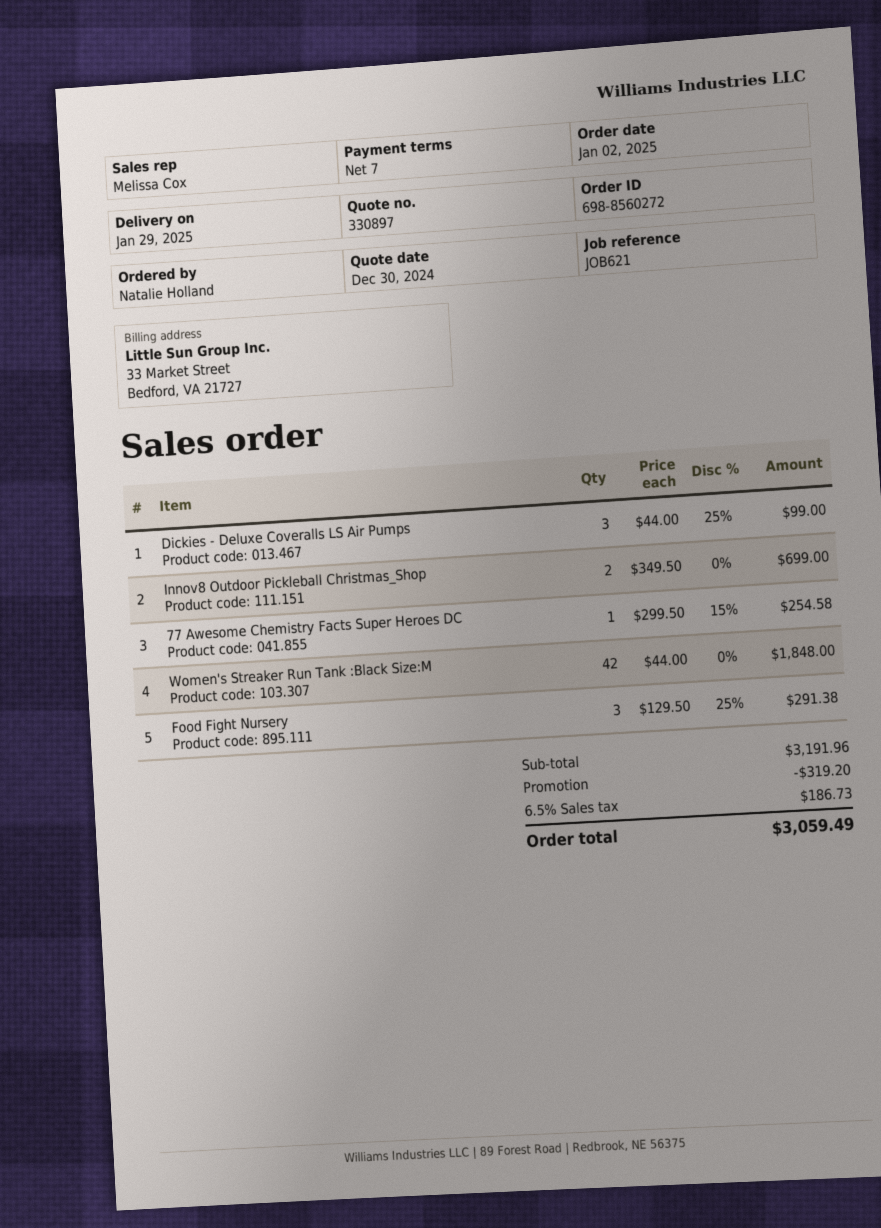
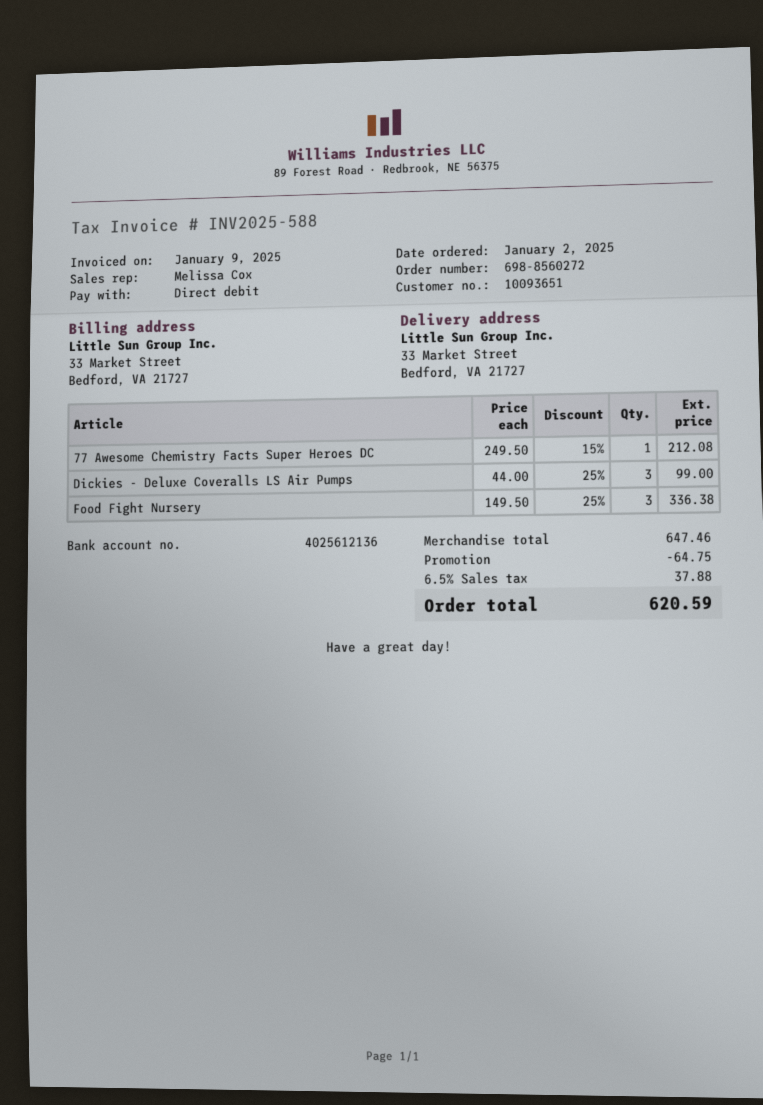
Innov8 Outdoor Pickleball Christmas_Shop: 2 x 349.50 = 699.00 -> none
77 Awesome Chemistry Facts Super Heroes DC: 1 x 299.50 - 15% = 254.58 -> 1 x 249.50 - 15% = 212.08
Women's Streaker Run Tank :Black Size:M: 42 x 44.00 = 1848.00 -> none
Food Fight Nursery: 3 x 129.50 - 25% = 291.38 -> 3 x 149.50 - 25% = 336.38
subtotal: 3191.96 -> 647.46
discount: 319.20 -> 64.75
tax: 6.5% = 186.73 -> 6.5% = 37.88
total: 3059.49 -> 620.59

